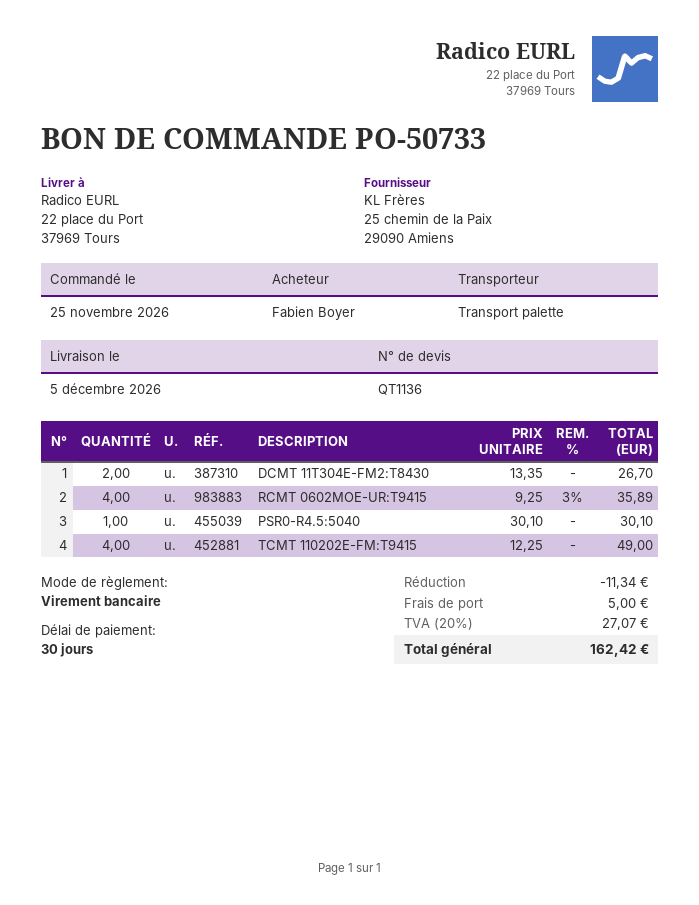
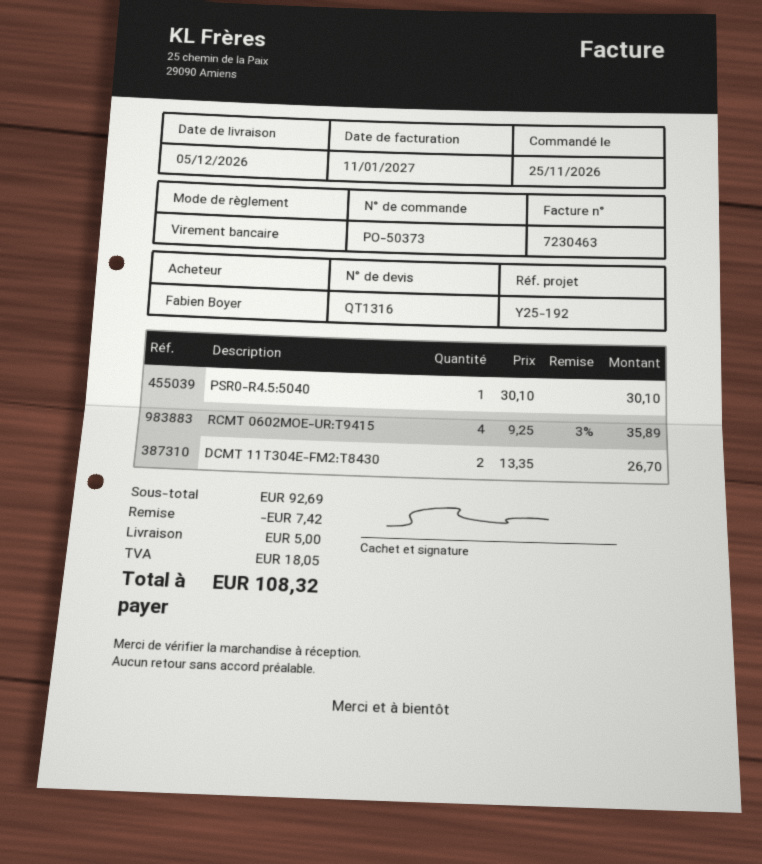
quote number: QT1136 -> QT1316
order number: PO-50733 -> PO-50373
TCMT 110202E-FM:T9415: 4 x 12.25 = 49.00 -> none
discount: 11.34 -> 7.42
tax: 27.07 -> 18.05
total: 162.42 -> 108.32

